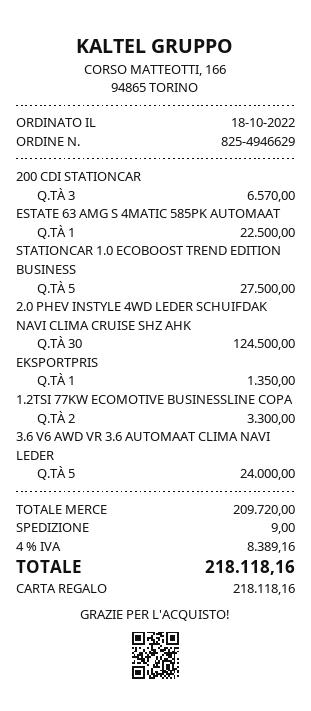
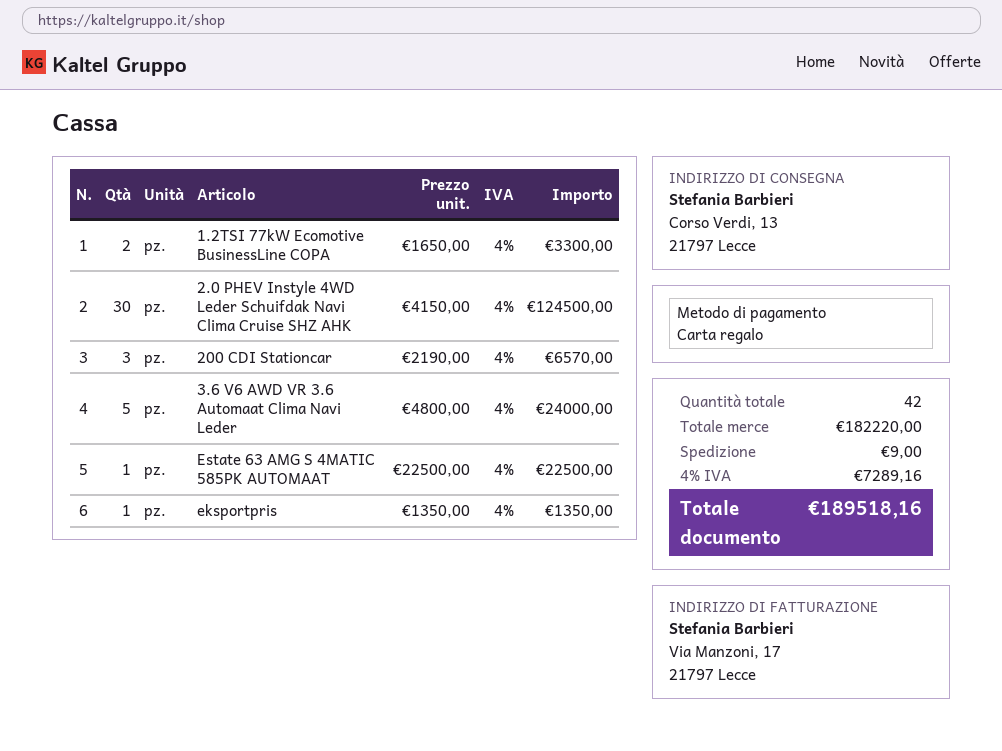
STATIONCAR 1.0 ECOBOOST TREND EDITION BUSINESS: 5 for 27500.00 -> none
subtotal: 209720.00 -> 182220.00
tax: 4% = 8389.16 -> 4% = 7289.16
total: 218118.16 -> 189518.16

